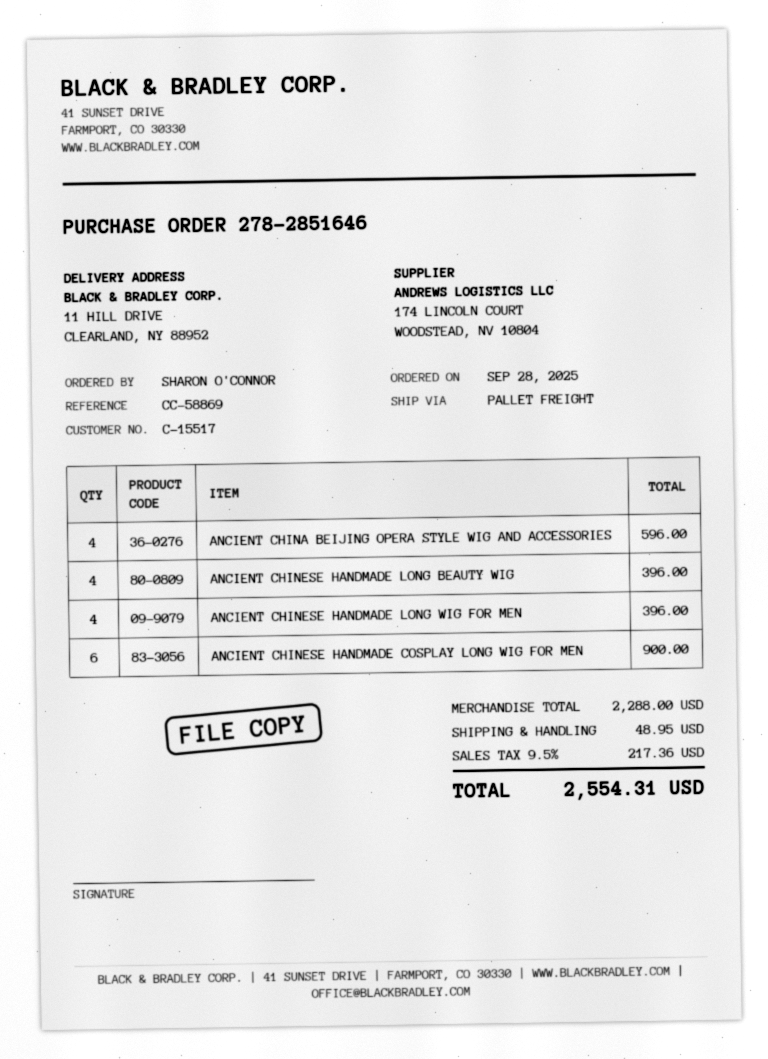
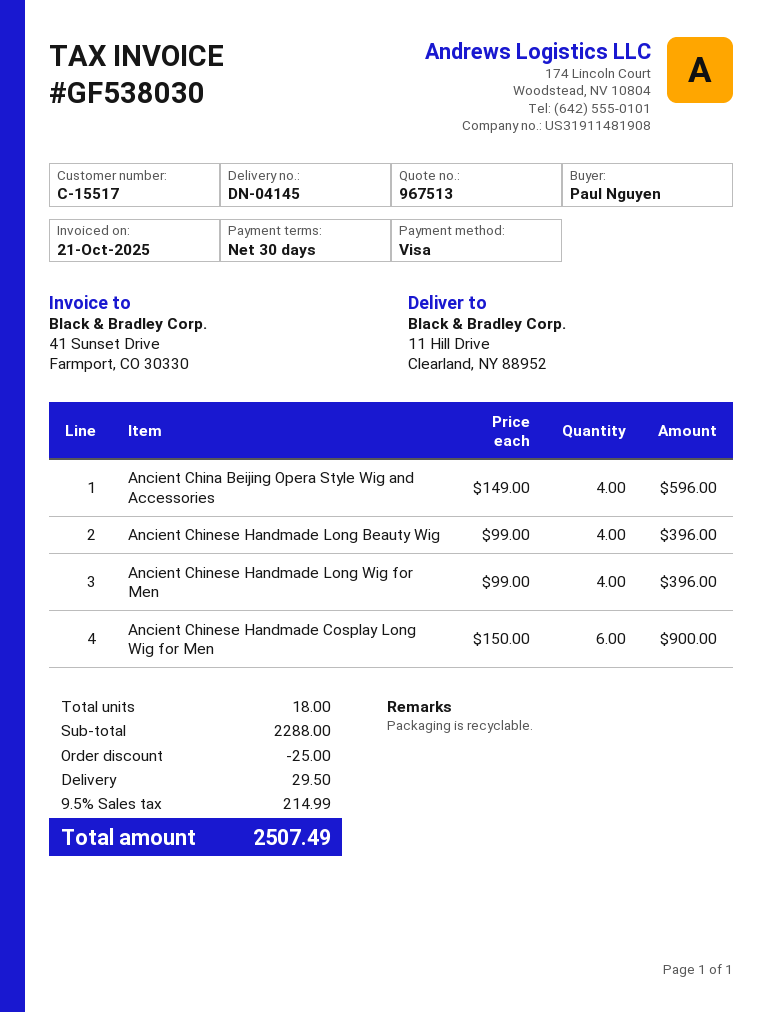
ordered by: SHARON O'CONNOR -> Paul Nguyen
discount: none -> 25.00
shipping: 48.95 -> 29.50
tax: 9.5% = 217.36 -> 9.5% = 214.99
total: 2554.31 -> 2507.49

